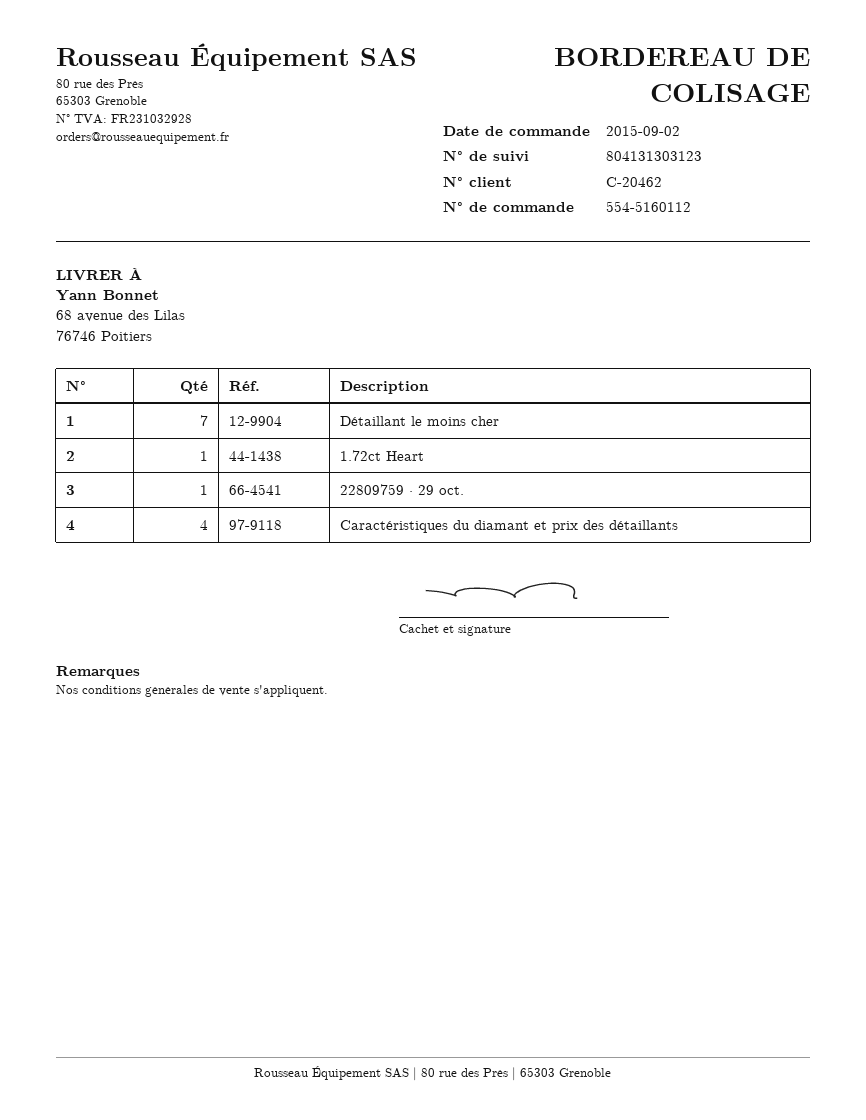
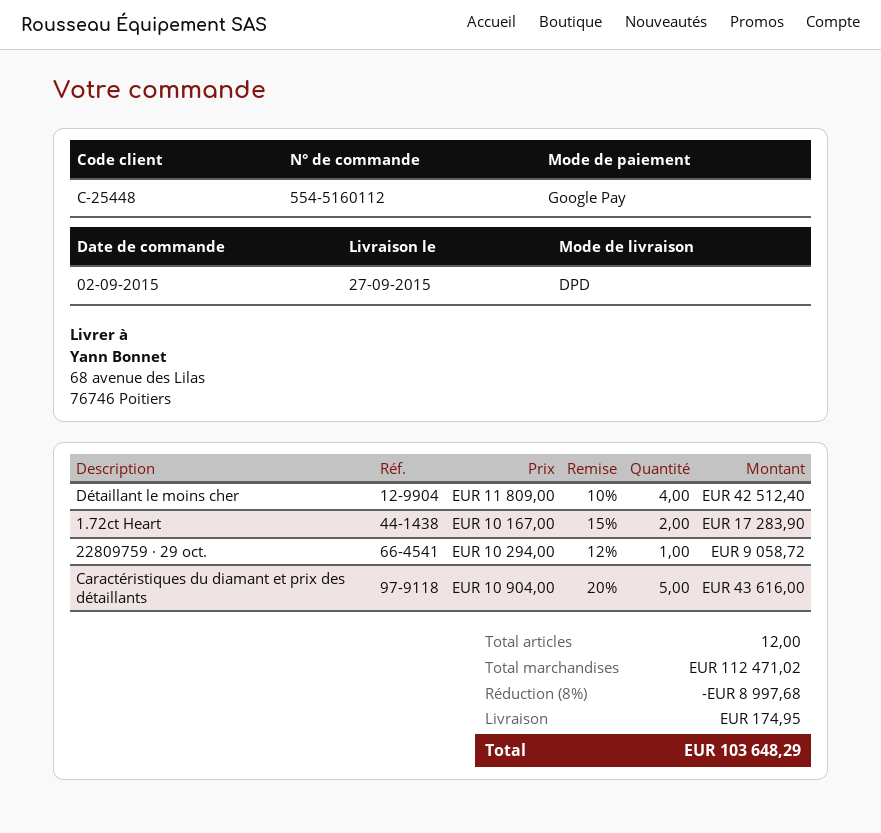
customer number: C-20462 -> C-25448
Détaillant le moins cher: 7 -> 4
1.72ct Heart: 1 -> 2
Caractéristiques du diamant et prix des détaillants: 4 -> 5

